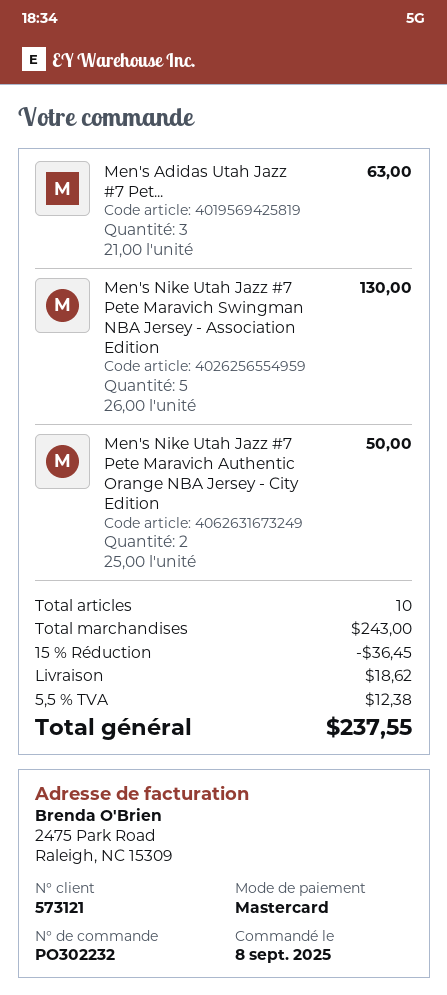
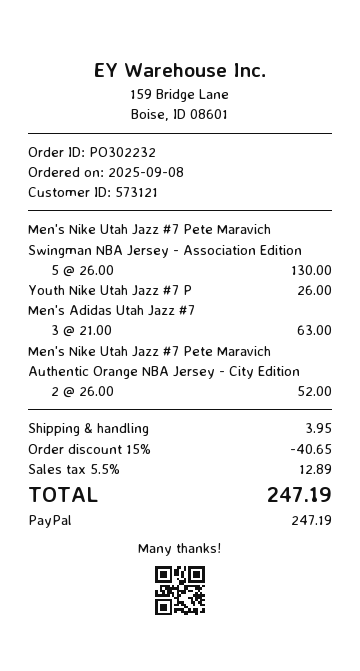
payment method: Mastercard -> PayPal
Men's Nike Utah Jazz #7 Pete Maravich Authentic Orange NBA Jersey - City Edition: 2 x 25.00 = 50.00 -> 2 x 26.00 = 52.00
Youth Nike Utah Jazz #7 P: none -> 1 x 26.00 = 26.00
discount: 15% = 36.45 -> 15% = 40.65
shipping: 18.62 -> 3.95
tax: 5.5% = 12.38 -> 5.5% = 12.89
total: 237.55 -> 247.19

